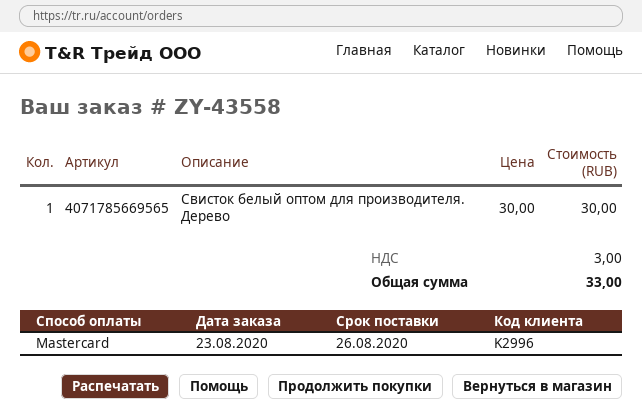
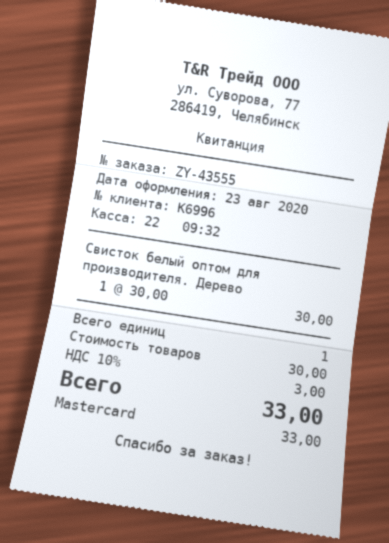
order number: ZY-43558 -> ZY-43555
customer number: K2996 -> K6996

